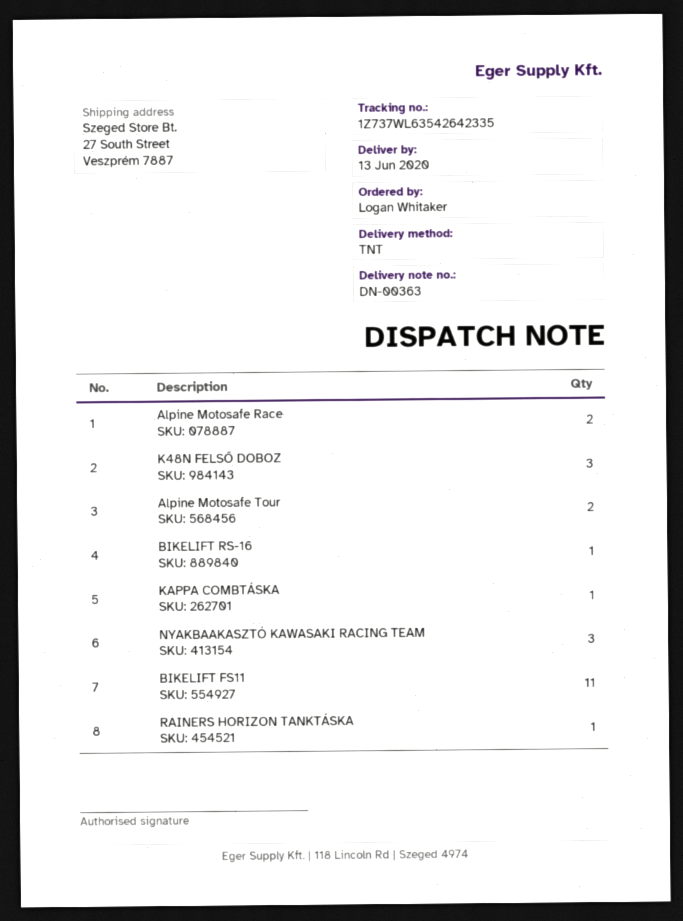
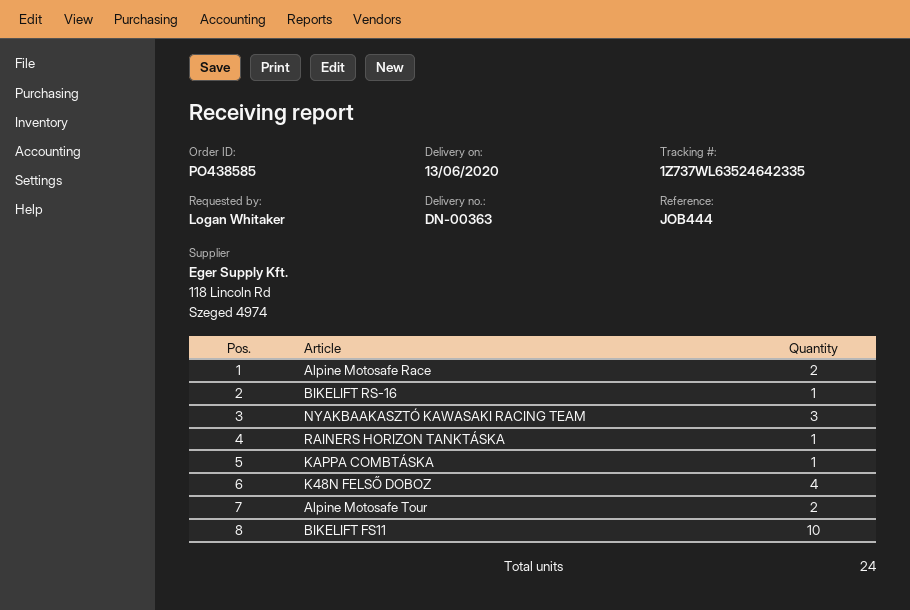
tracking number: 1Z737WL63542642335 -> 1Z737WL63524642335
K48N FELSŐ DOBOZ: 3 -> 4
BIKELIFT FS11: 11 -> 10

